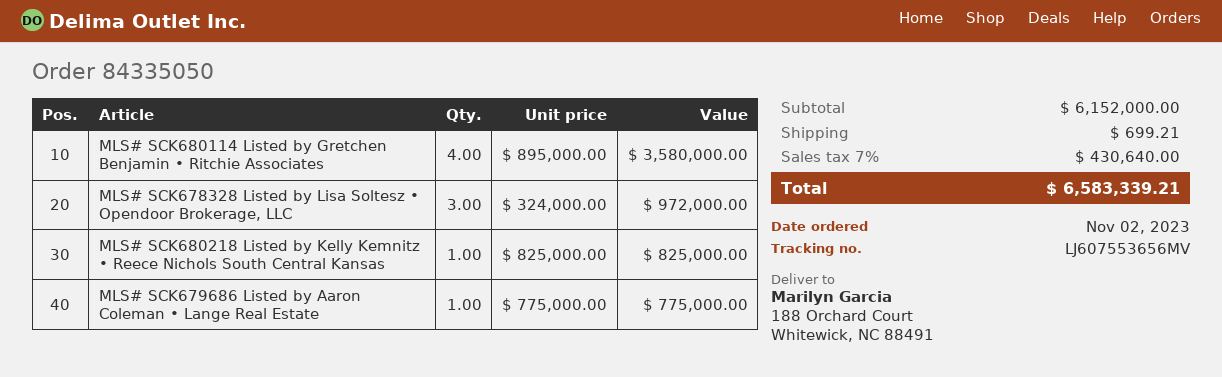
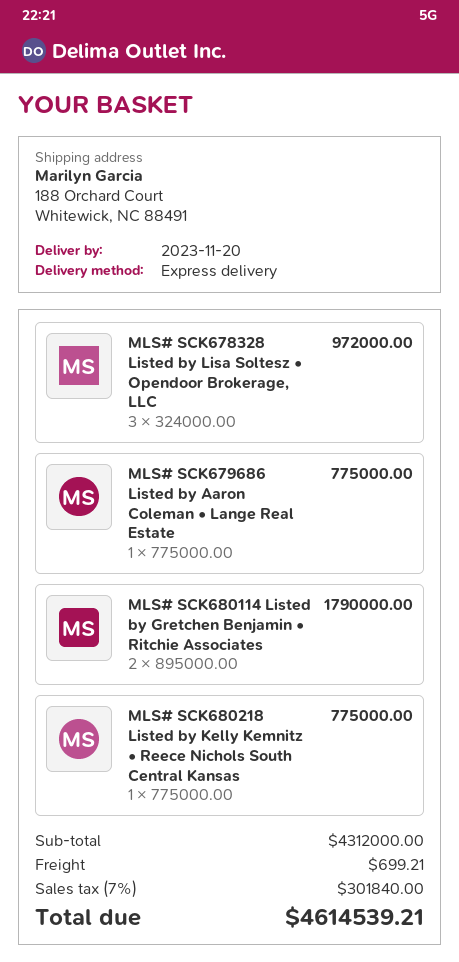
MLS# SCK680114 Listed by Gretchen Benjamin • Ritchie Associates: 4 x 895000.00 = 3580000.00 -> 2 x 895000.00 = 1790000.00
MLS# SCK680218 Listed by Kelly Kemnitz • Reece Nichols South Central Kansas: 1 x 825000.00 = 825000.00 -> 1 x 775000.00 = 775000.00
subtotal: 6152000.00 -> 4312000.00
tax: 7% = 430640.00 -> 7% = 301840.00
total: 6583339.21 -> 4614539.21

